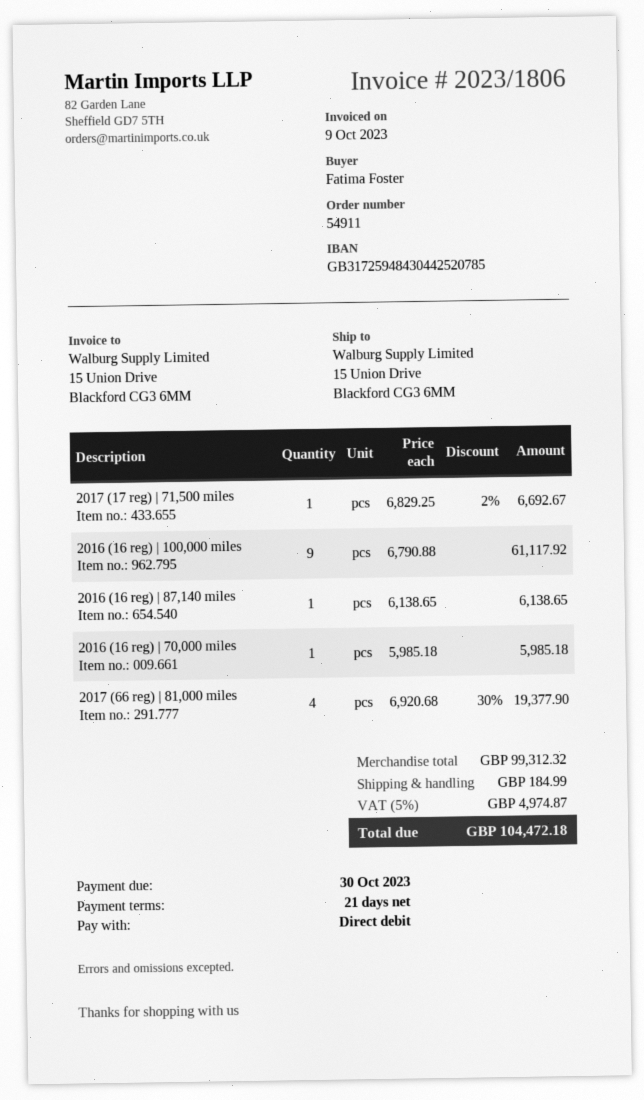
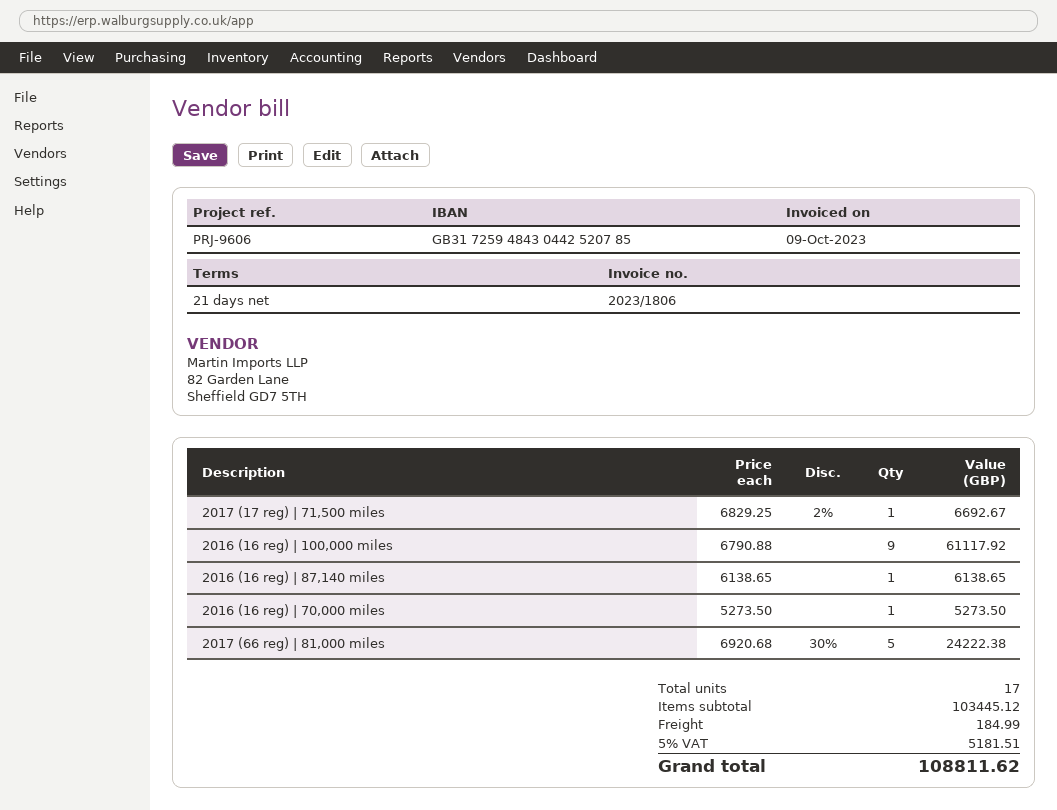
2016 (16 reg) | 70,000 miles: 1 x 5985.18 = 5985.18 -> 1 x 5273.50 = 5273.50
2017 (66 reg) | 81,000 miles: 4 x 6920.68 - 30% = 19377.90 -> 5 x 6920.68 - 30% = 24222.38
subtotal: 99312.32 -> 103445.12
tax: 5% = 4974.87 -> 5% = 5181.51
total: 104472.18 -> 108811.62

